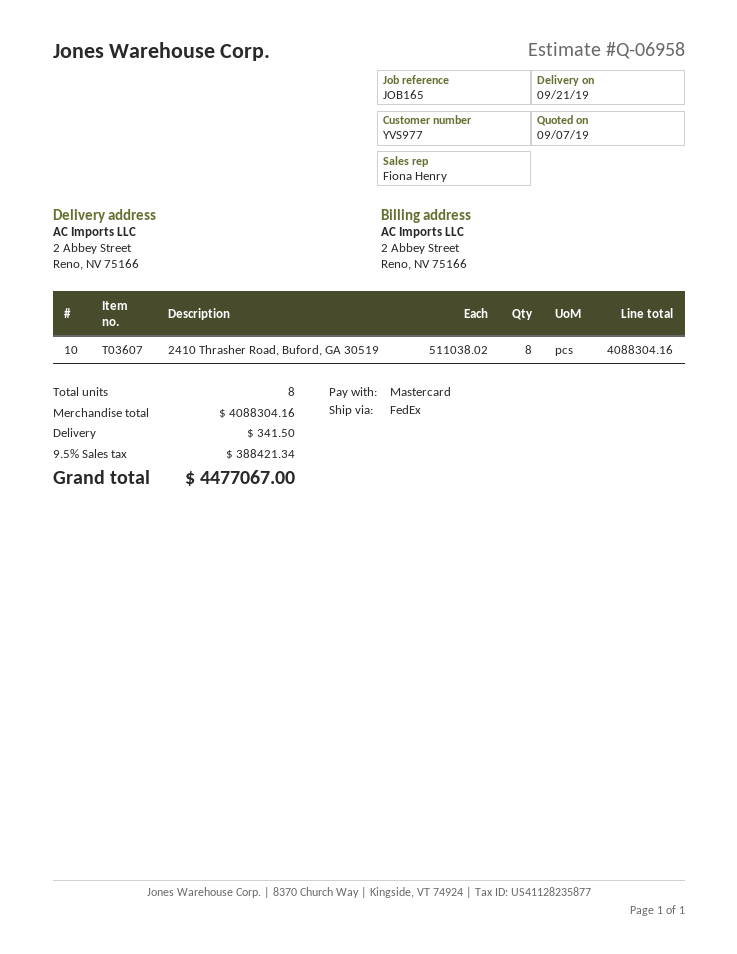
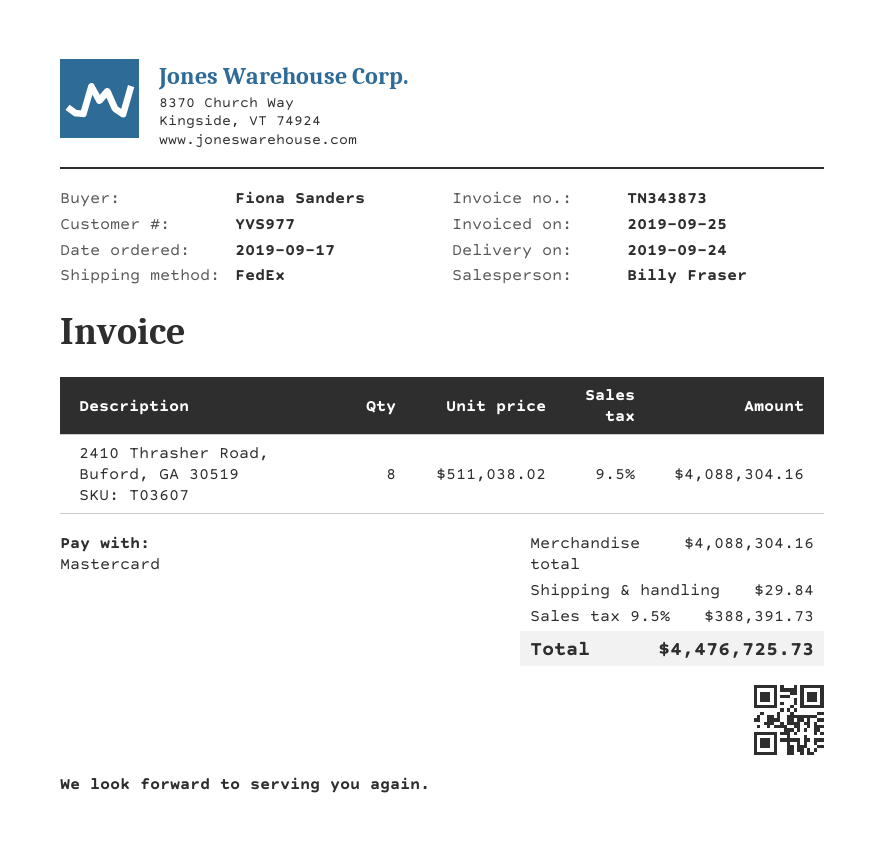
delivery date: 2019-09-21 -> 2019-09-24
sales rep: Fiona Henry -> Billy Fraser
shipping: 341.50 -> 29.84
tax: 9.5% = 388421.34 -> 9.5% = 388391.73
total: 4477067.00 -> 4476725.73

